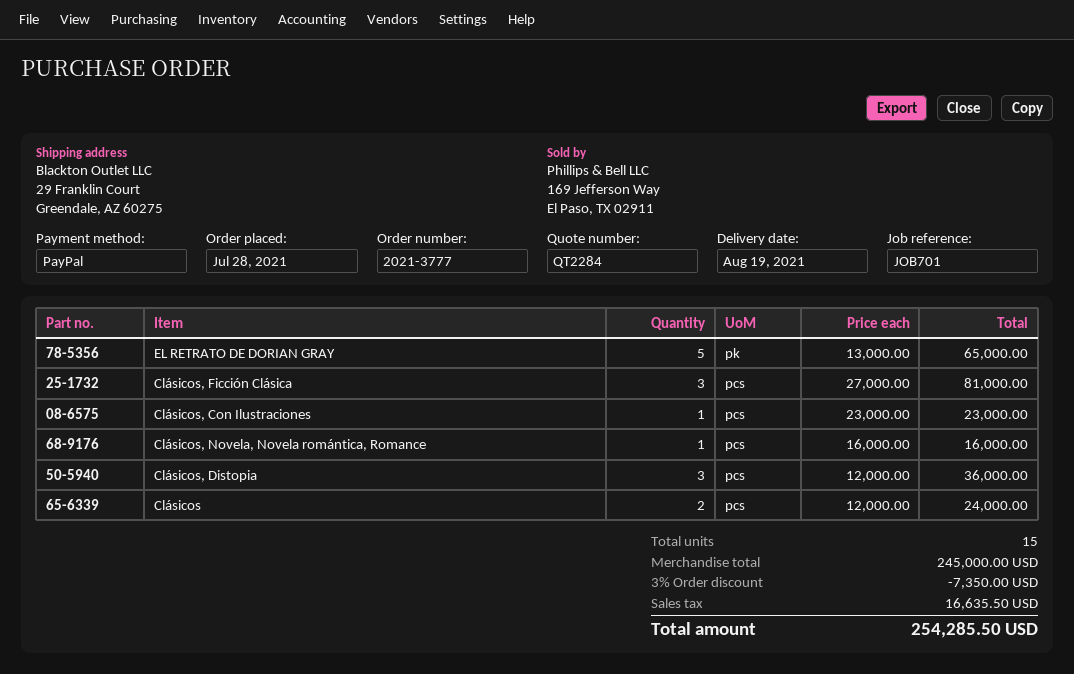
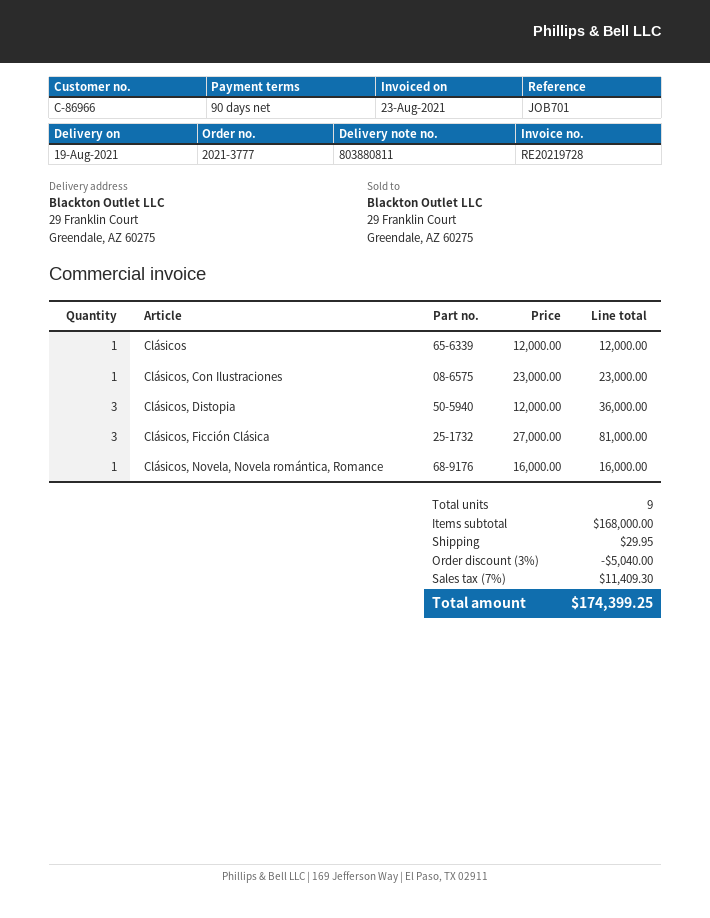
EL RETRATO DE DORIAN GRAY: 5 x 13000.00 = 65000.00 -> none
Clásicos: 2 x 12000.00 = 24000.00 -> 1 x 12000.00 = 12000.00
total quantity: 15 -> 9
subtotal: 245000.00 -> 168000.00
discount: 3% = 7350.00 -> 3% = 5040.00
shipping: none -> 29.95
tax: 16635.50 -> 11409.30
total: 254285.50 -> 174399.25

